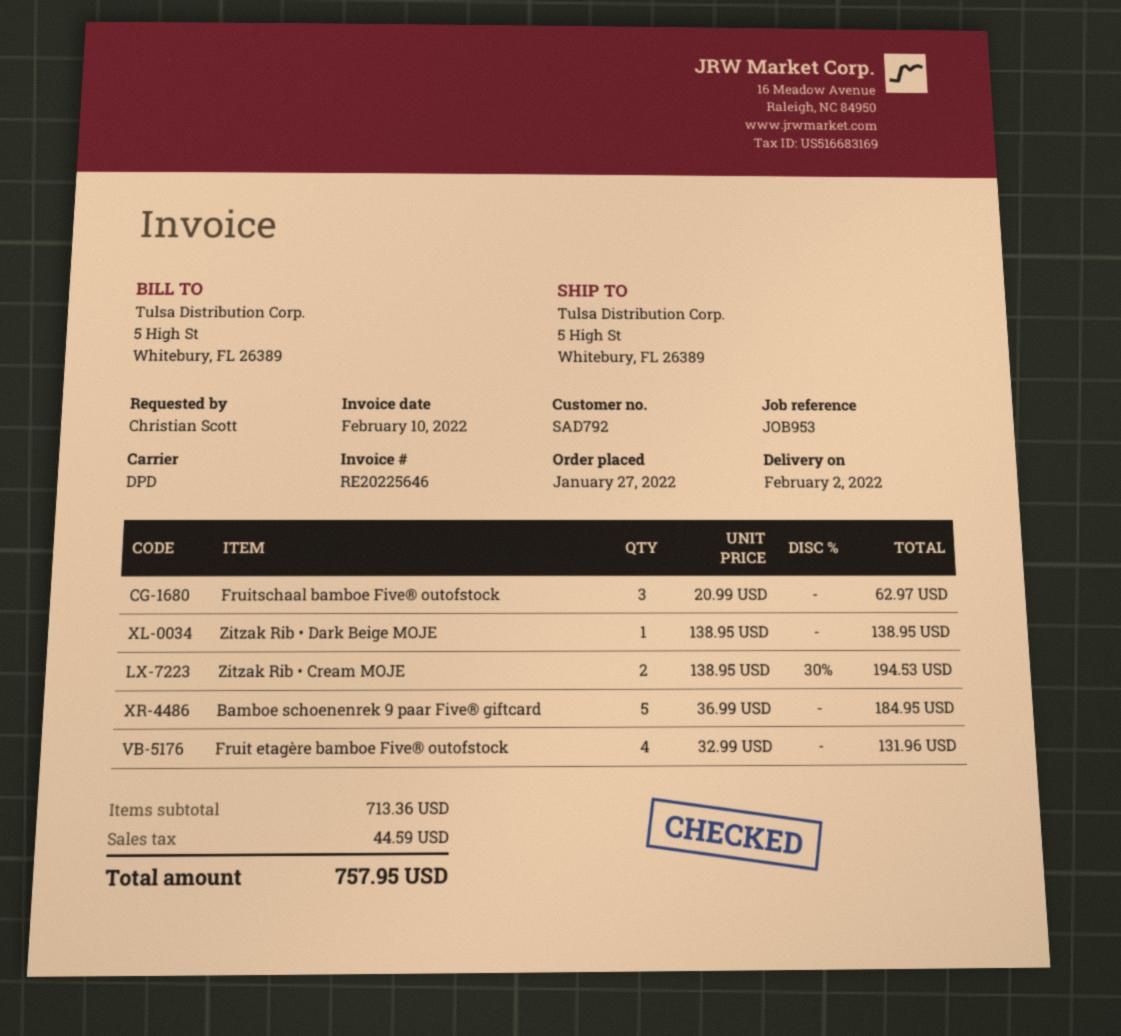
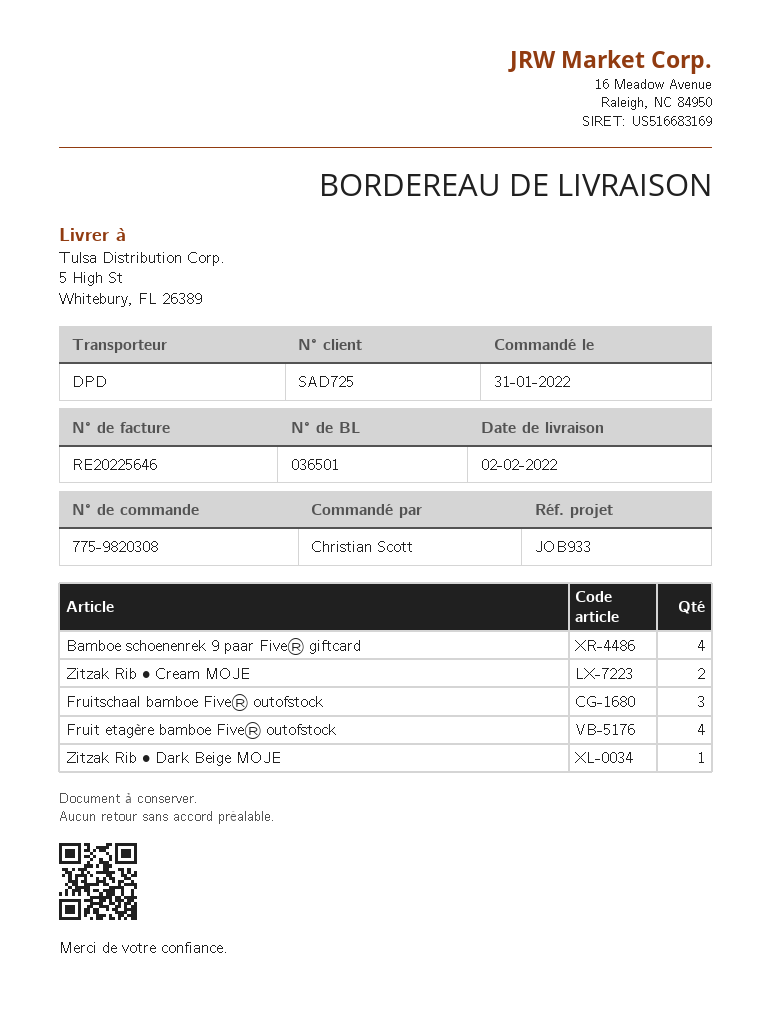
order date: 2022-01-27 -> 2022-01-31
customer number: SAD792 -> SAD725
reference: JOB953 -> JOB933
Bamboe schoenenrek 9 paar Five® giftcard: 5 -> 4

